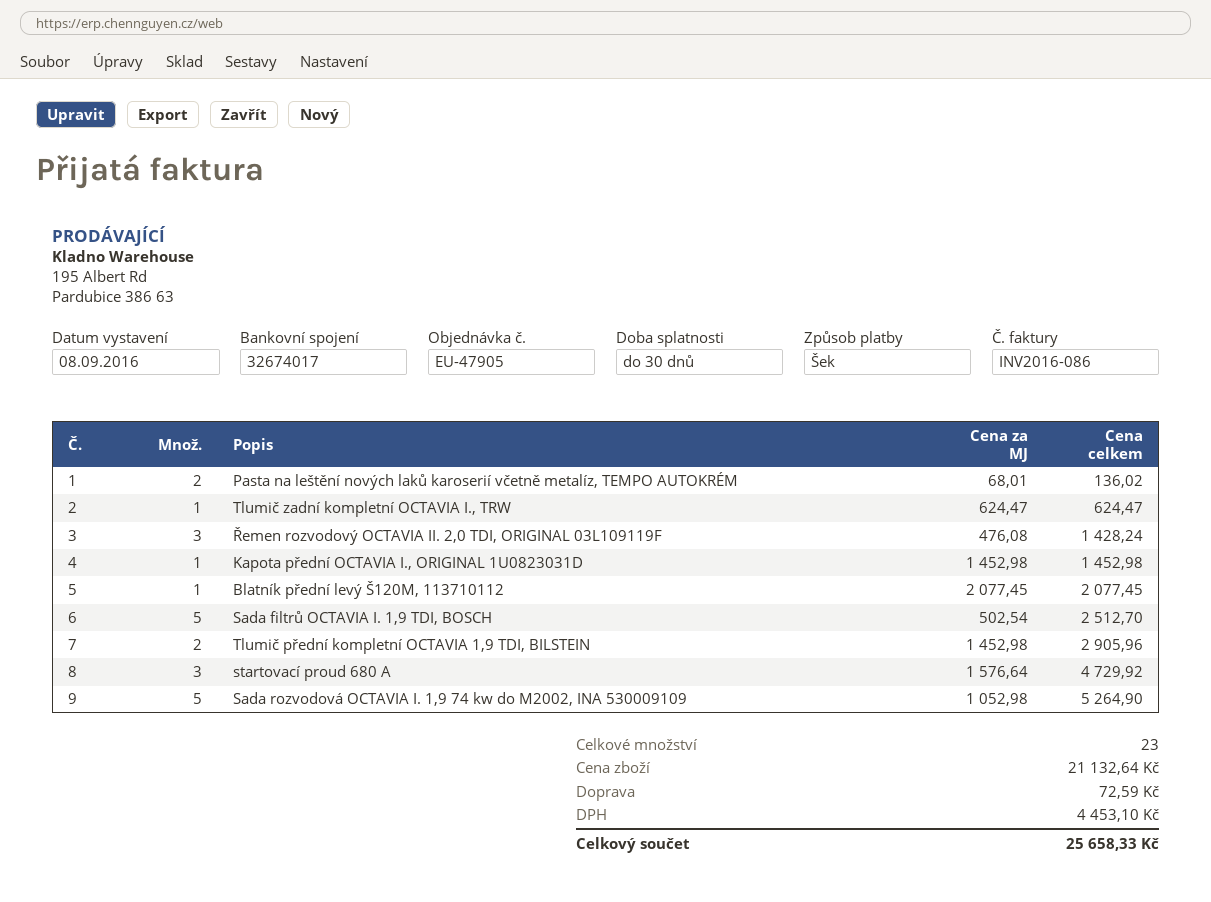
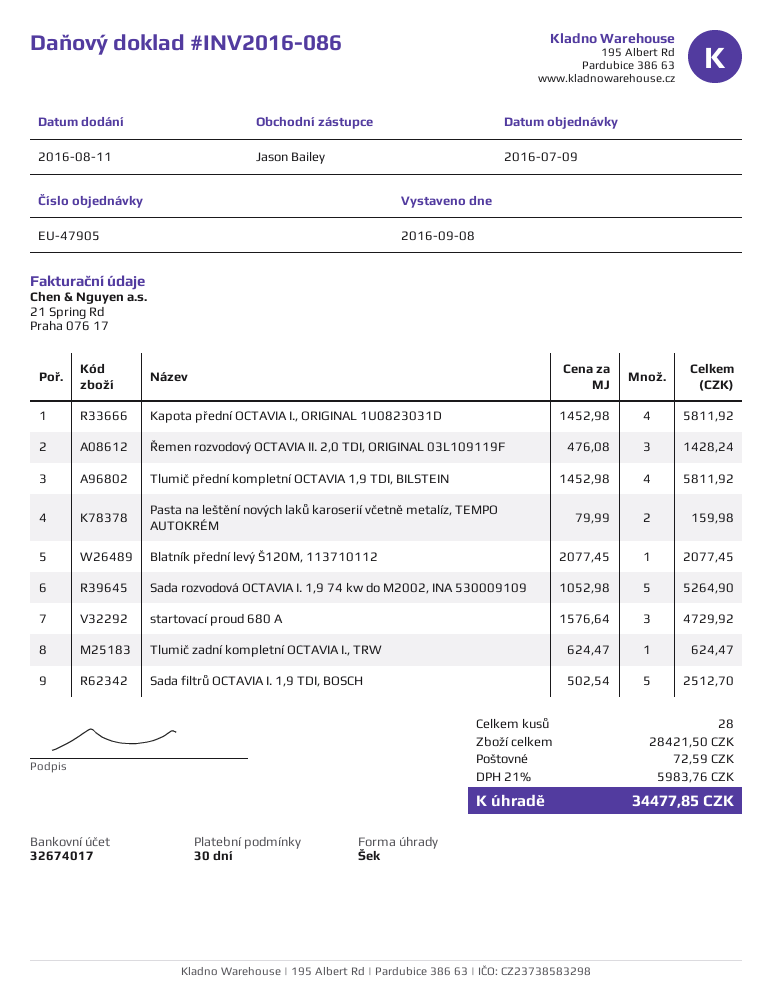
Pasta na leštění nových laků karoserií včetně metalíz, TEMPO AUTOKRÉM: 2 x 68.01 = 136.02 -> 2 x 79.99 = 159.98
Kapota přední OCTAVIA I., ORIGINAL 1U0823031D: 1 x 1452.98 = 1452.98 -> 4 x 1452.98 = 5811.92
Tlumič přední kompletní OCTAVIA 1,9 TDI, BILSTEIN: 2 x 1452.98 = 2905.96 -> 4 x 1452.98 = 5811.92
total quantity: 23 -> 28
subtotal: 21132.64 -> 28421.50
tax: 4453.10 -> 5983.76
total: 25658.33 -> 34477.85

